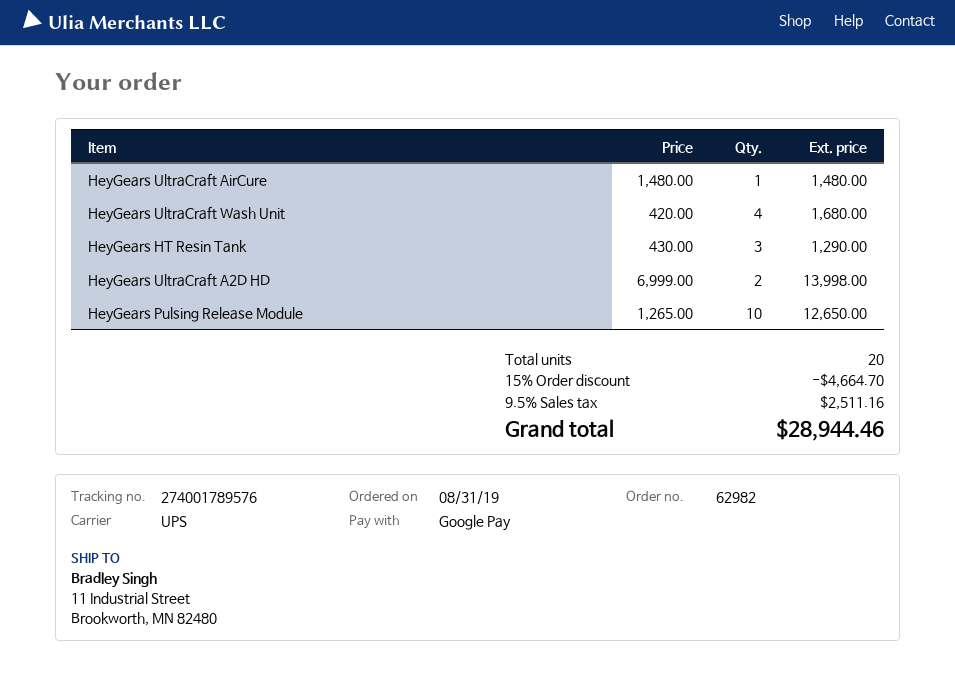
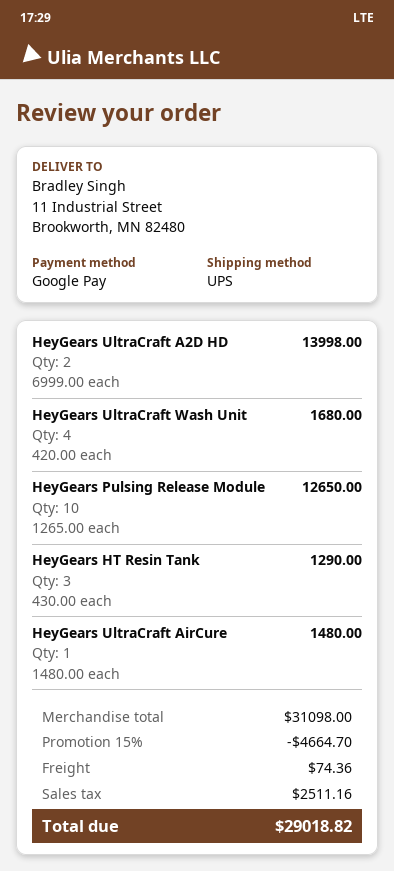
shipping: none -> 74.36
total: 28944.46 -> 29018.82

